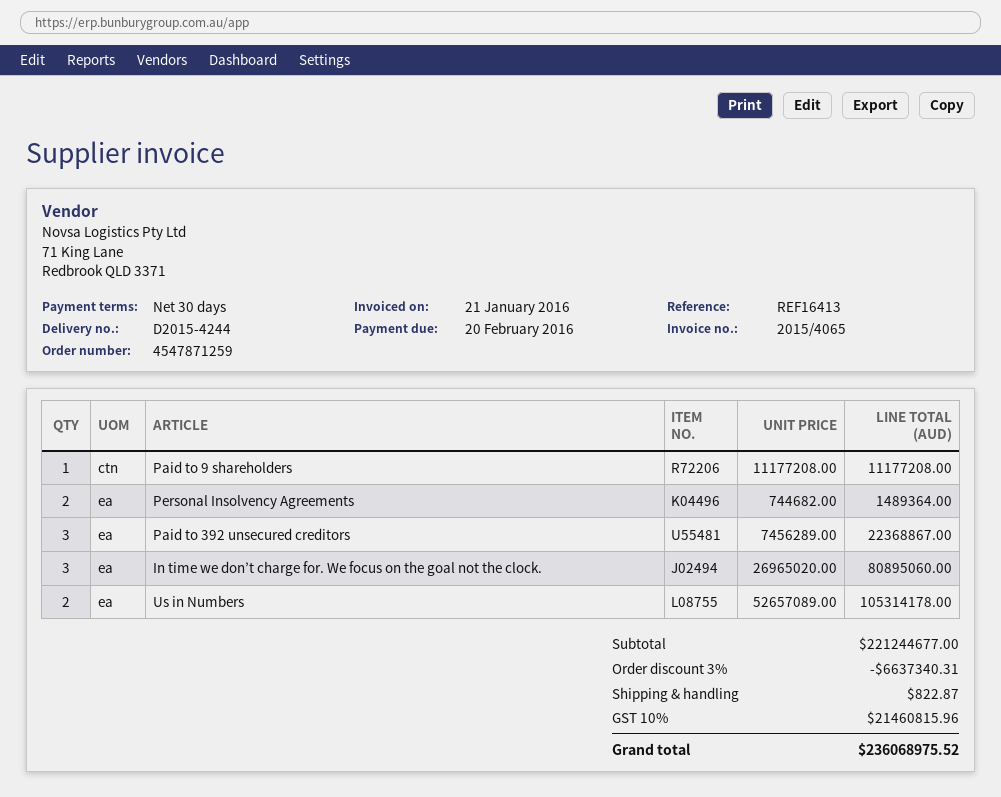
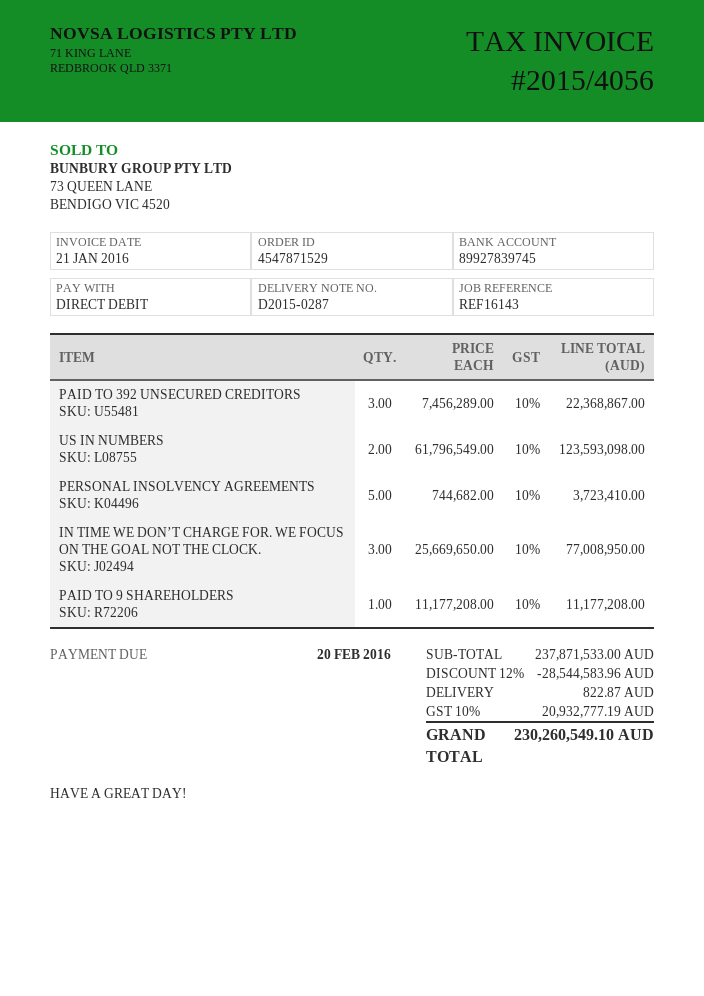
order number: 4547871259 -> 4547871529
delivery note number: D2015-4244 -> D2015-0287
invoice number: 2015/4065 -> 2015/4056
reference: REF16413 -> REF16143
Personal Insolvency Agreements: 2 x 744682.00 = 1489364.00 -> 5 x 744682.00 = 3723410.00
In time we don’t charge for. We focus on the goal not the clock.: 3 x 26965020.00 = 80895060.00 -> 3 x 25669650.00 = 77008950.00
Us in Numbers: 2 x 52657089.00 = 105314178.00 -> 2 x 61796549.00 = 123593098.00
subtotal: 221244677.00 -> 237871533.00
discount: 3% = 6637340.31 -> 12% = 28544583.96
tax: 10% = 21460815.96 -> 10% = 20932777.19
total: 236068975.52 -> 230260549.10

